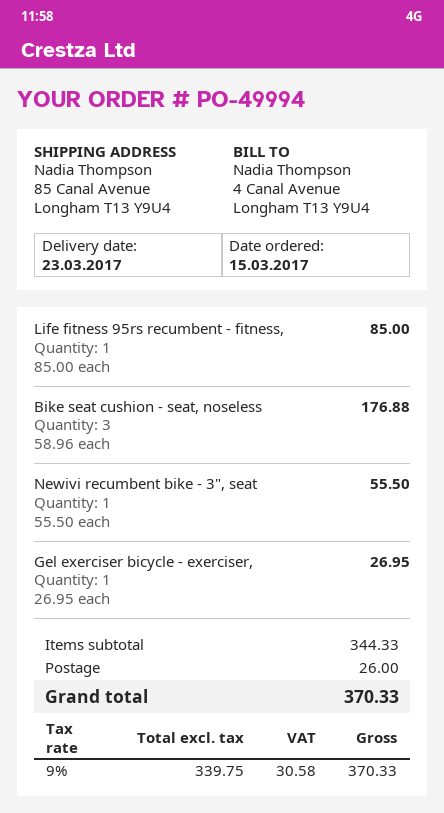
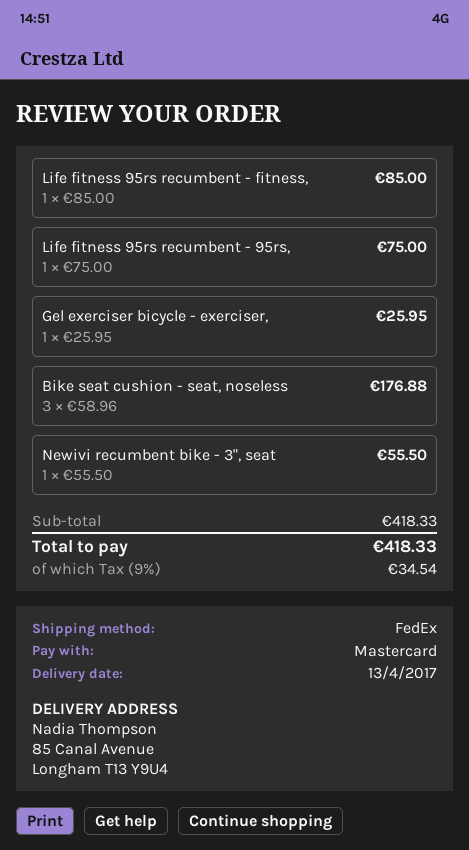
delivery date: 2017-03-23 -> 2017-04-13
Gel exerciser bicycle - exerciser,: 1 x 26.95 = 26.95 -> 1 x 25.95 = 25.95
Life fitness 95rs recumbent - 95rs,: none -> 1 x 75.00 = 75.00
subtotal: 344.33 -> 418.33
shipping: 26.00 -> none
tax: 9% = 30.58 -> 9% = 34.54
total: 370.33 -> 418.33

